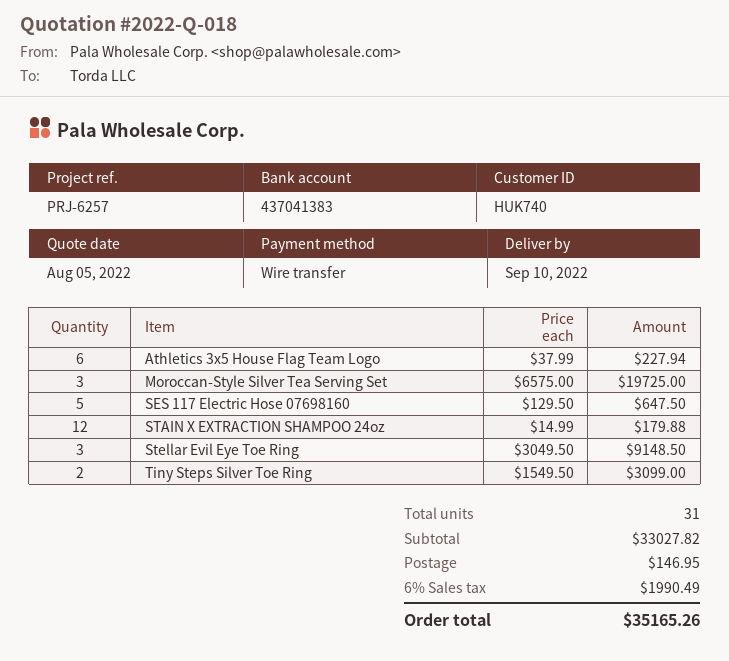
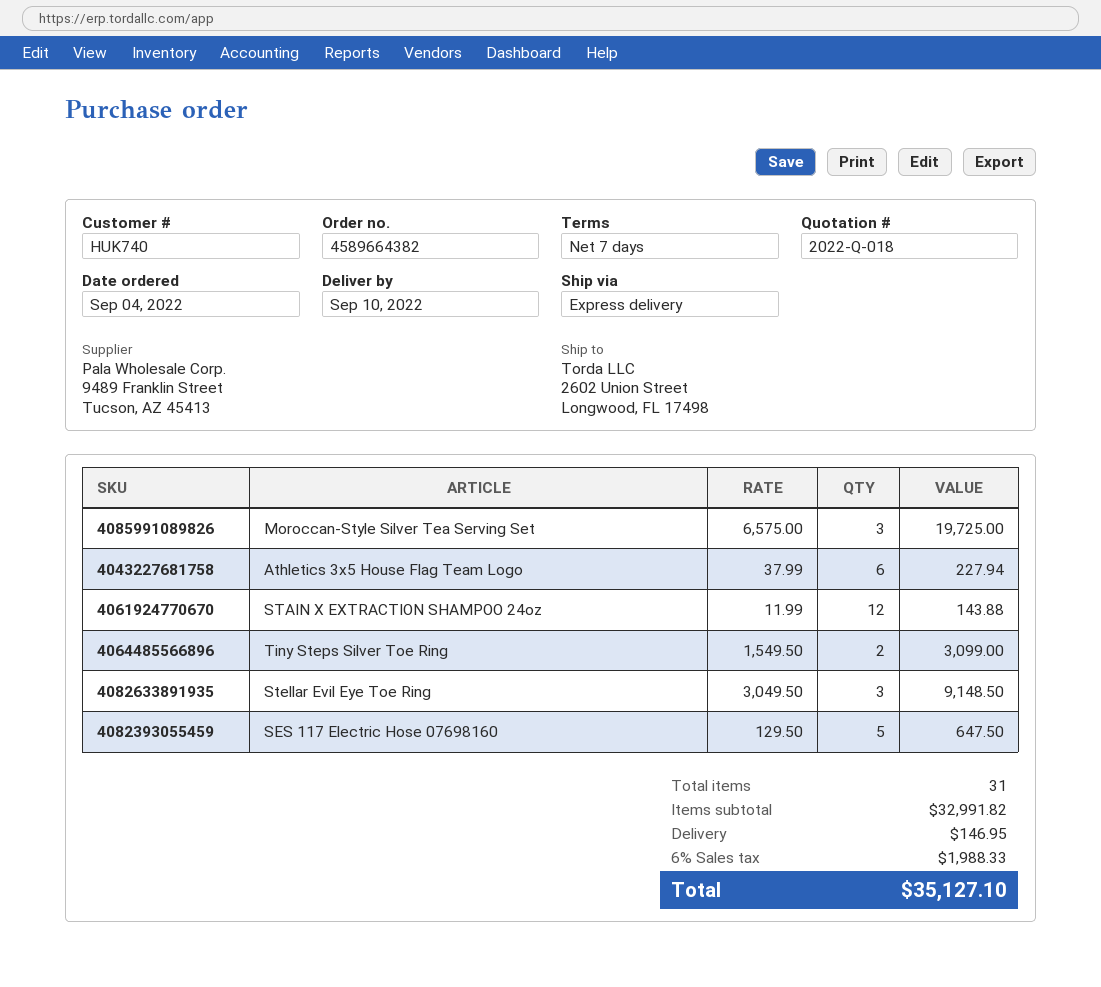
STAIN X EXTRACTION SHAMPOO 24oz: 12 x 14.99 = 179.88 -> 12 x 11.99 = 143.88
subtotal: 33027.82 -> 32991.82
tax: 6% = 1990.49 -> 6% = 1988.33
total: 35165.26 -> 35127.10

